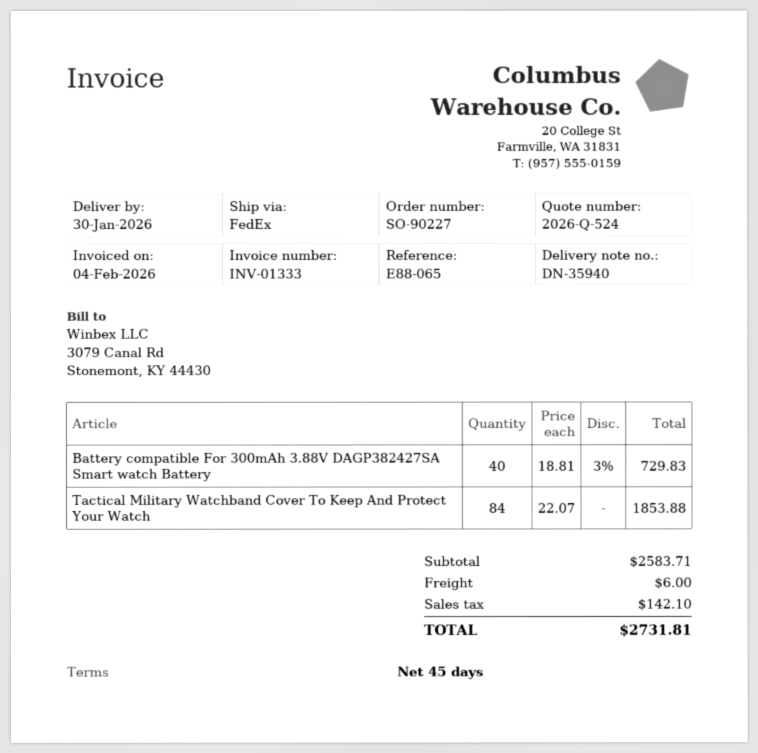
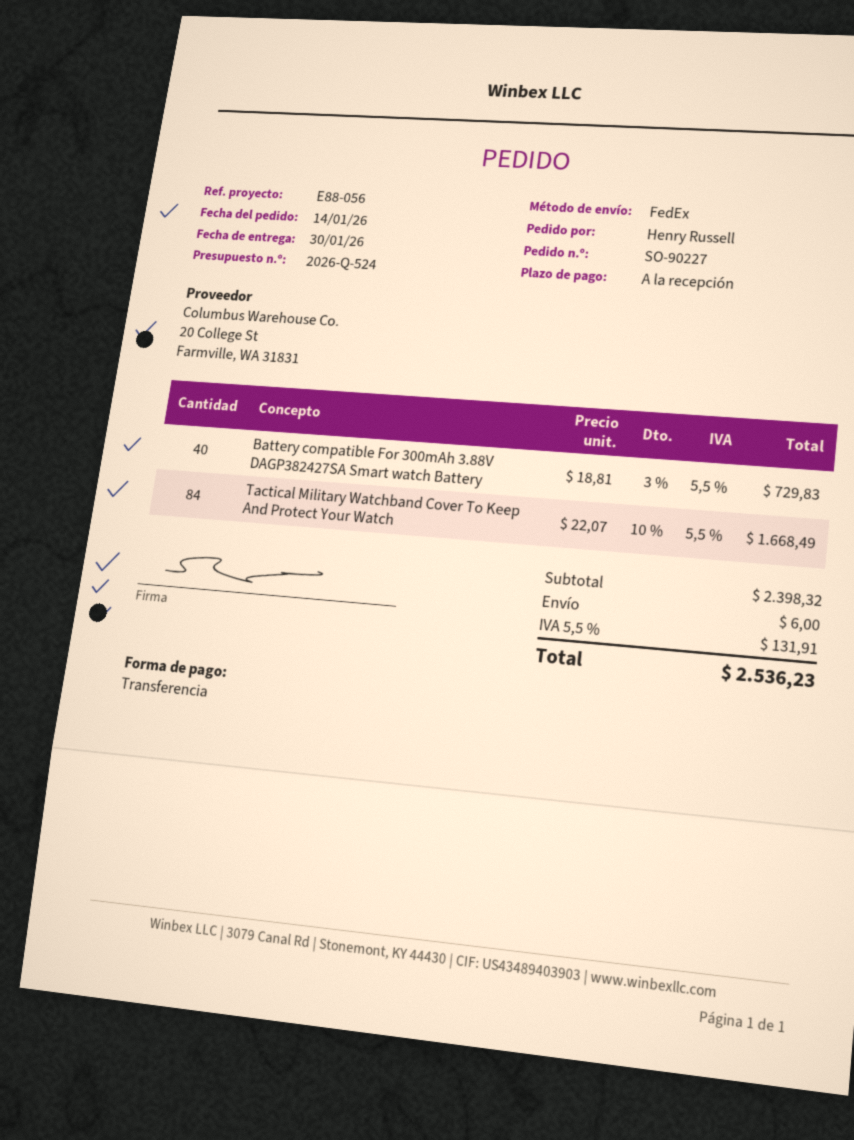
payment terms: 45 days -> on receipt
reference: E88-065 -> E88-056
Tactical Military Watchband Cover To Keep And Protect Your Watch: 84 x 22.07 = 1853.88 -> 84 x 22.07 - 10% = 1668.49
subtotal: 2583.71 -> 2398.32
tax: 142.10 -> 131.91
total: 2731.81 -> 2536.23

